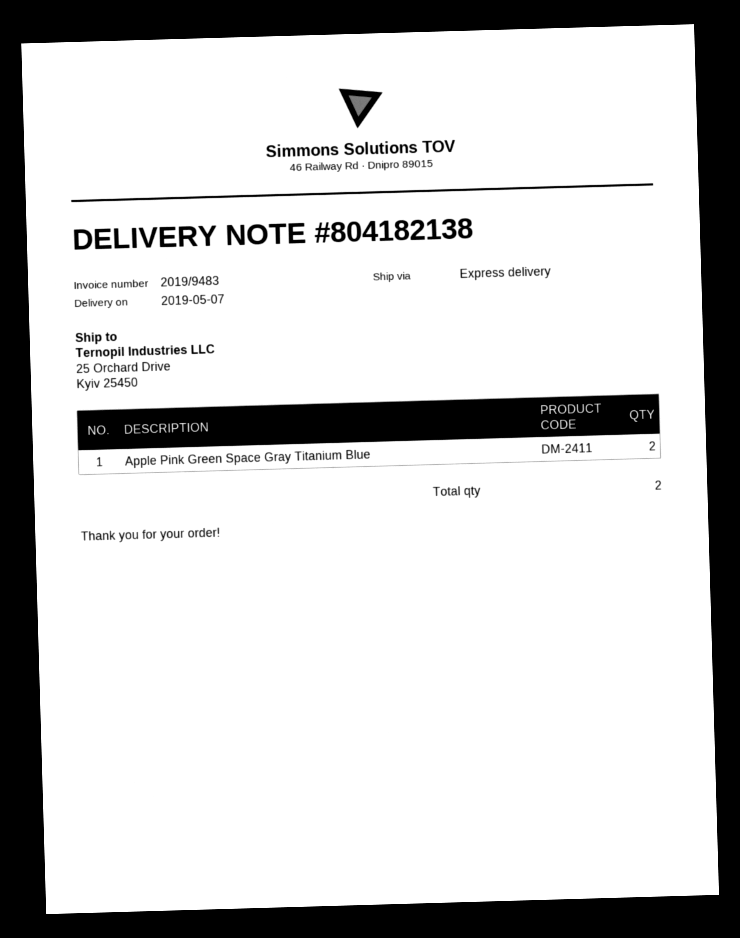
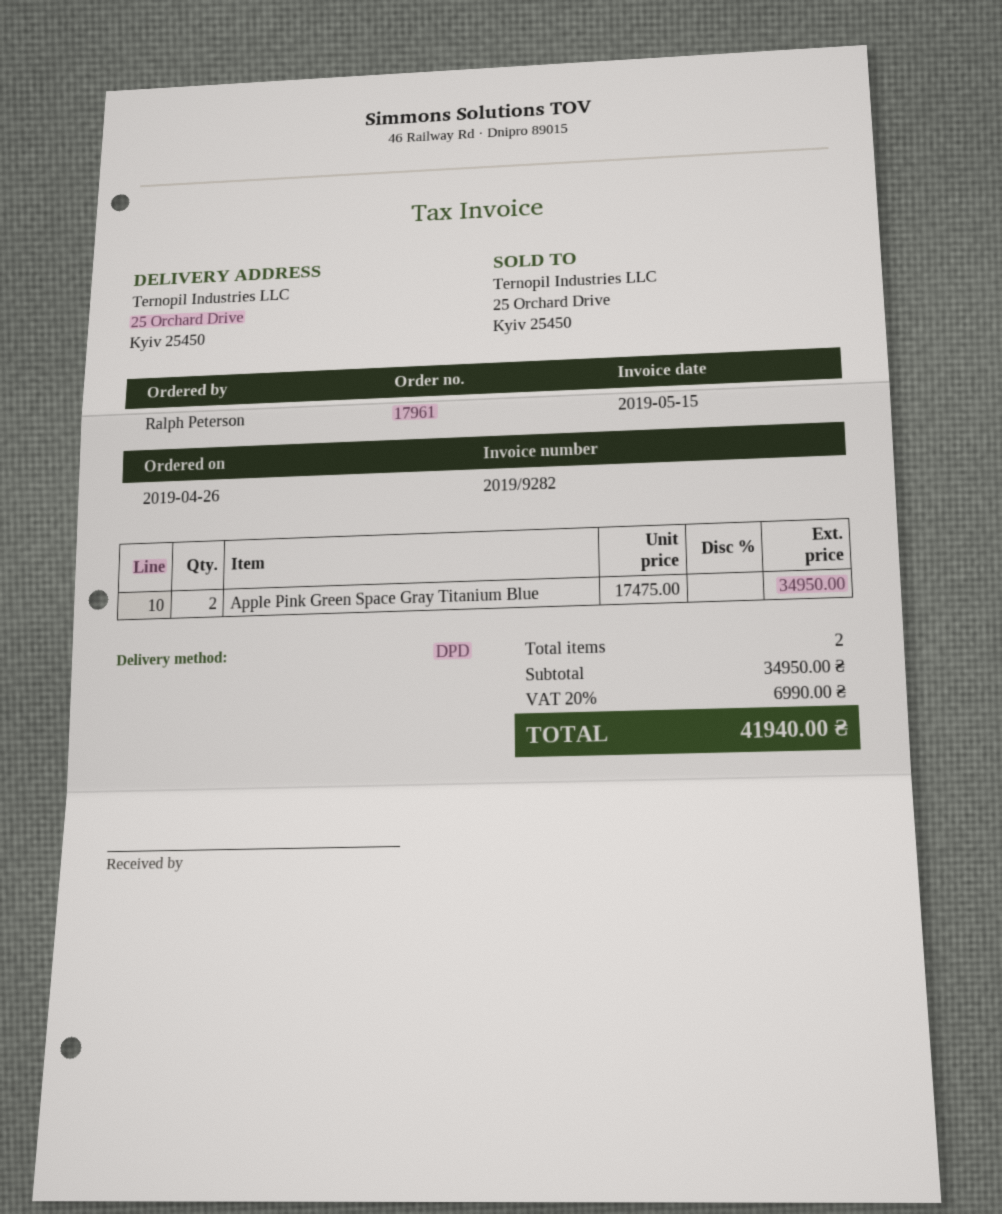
invoice number: 2019/9483 -> 2019/9282
shipping method: express -> DPD

